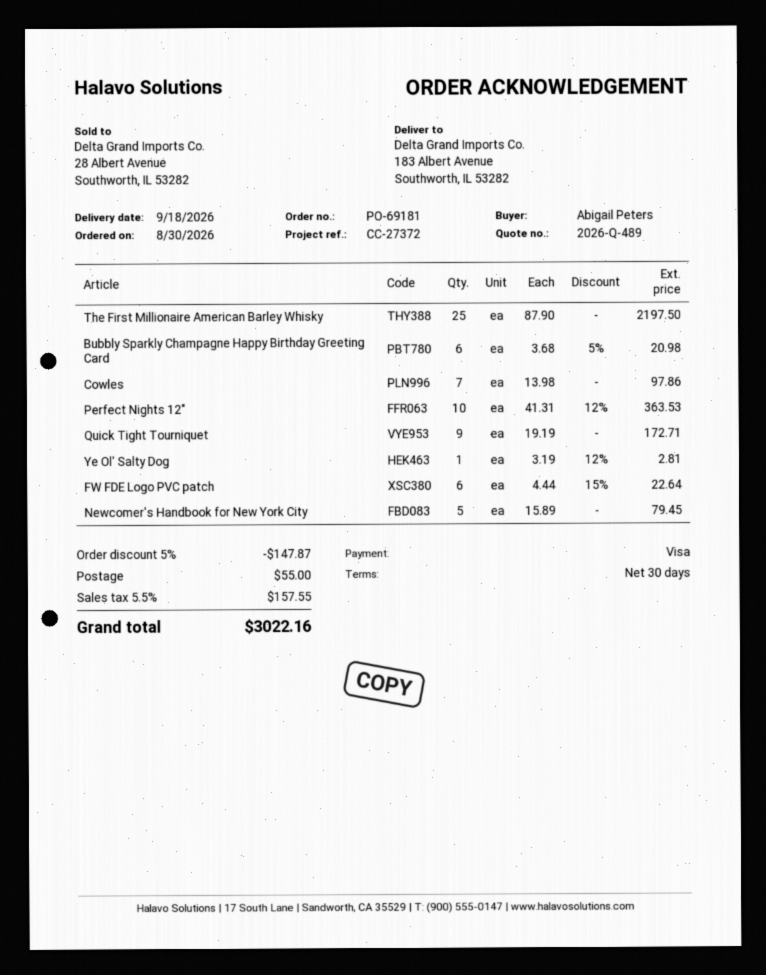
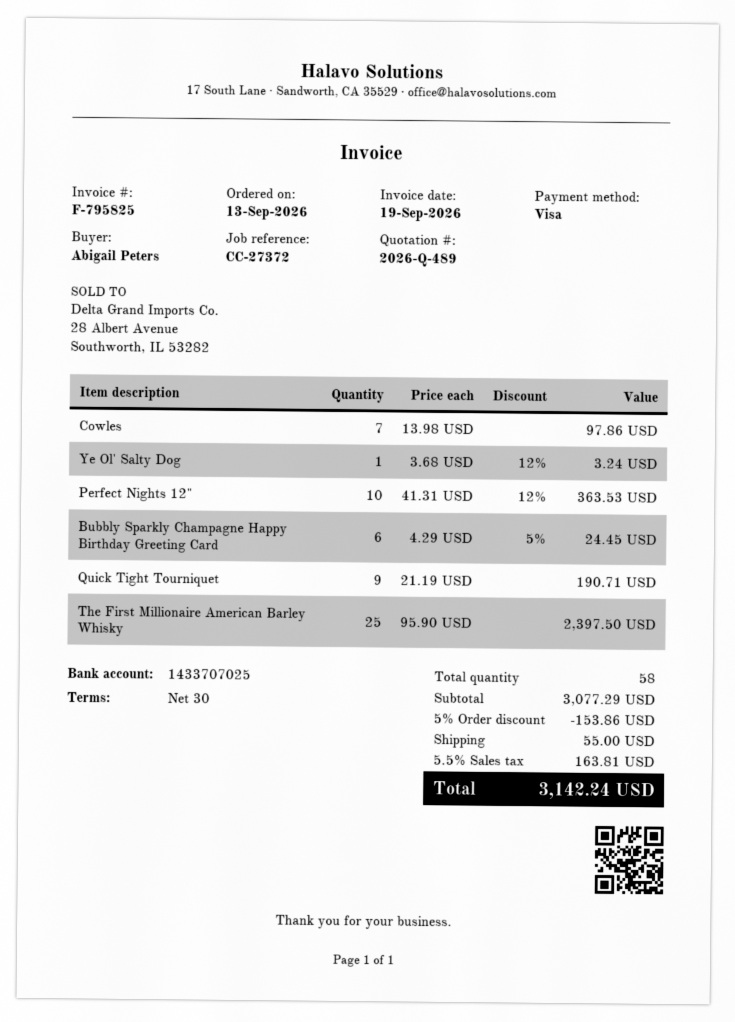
order date: 2026-08-30 -> 2026-09-13
The First Millionaire American Barley Whisky: 25 x 87.90 = 2197.50 -> 25 x 95.90 = 2397.50
Bubbly Sparkly Champagne Happy Birthday Greeting Card: 6 x 3.68 - 5% = 20.98 -> 6 x 4.29 - 5% = 24.45
Quick Tight Tourniquet: 9 x 19.19 = 172.71 -> 9 x 21.19 = 190.71
Ye Ol' Salty Dog: 1 x 3.19 - 12% = 2.81 -> 1 x 3.68 - 12% = 3.24
FW FDE Logo PVC patch: 6 x 4.44 - 15% = 22.64 -> none
Newcomer's Handbook for New York City: 5 x 15.89 = 79.45 -> none
discount: 5% = 147.87 -> 5% = 153.86
tax: 5.5% = 157.55 -> 5.5% = 163.81
total: 3022.16 -> 3142.24

